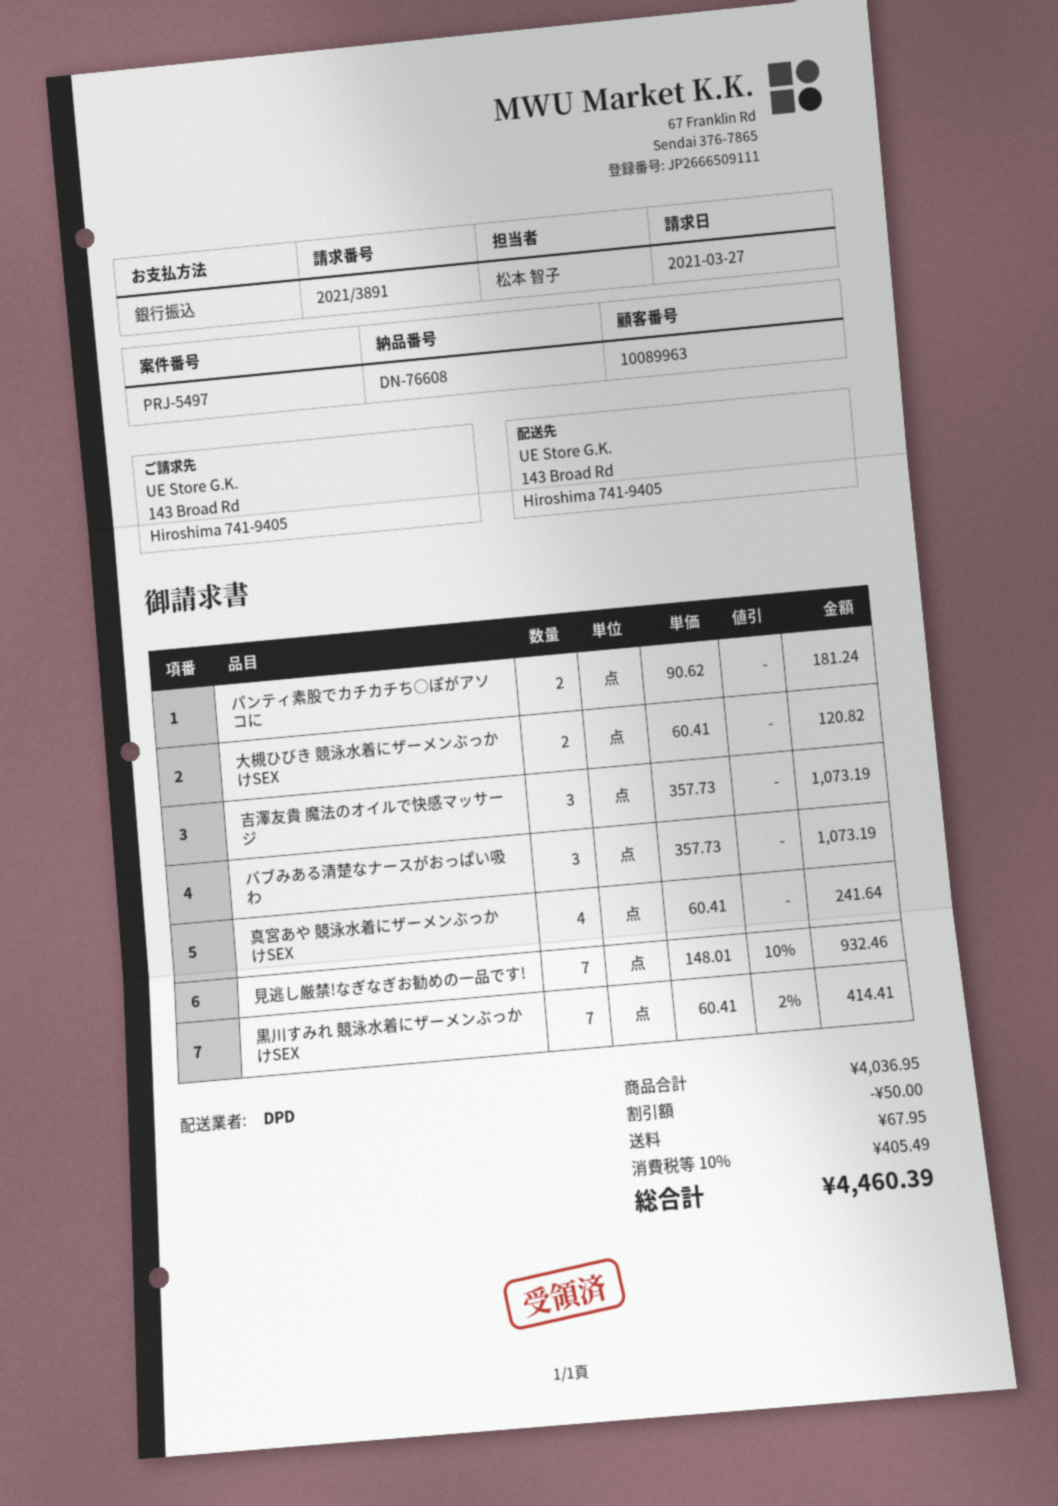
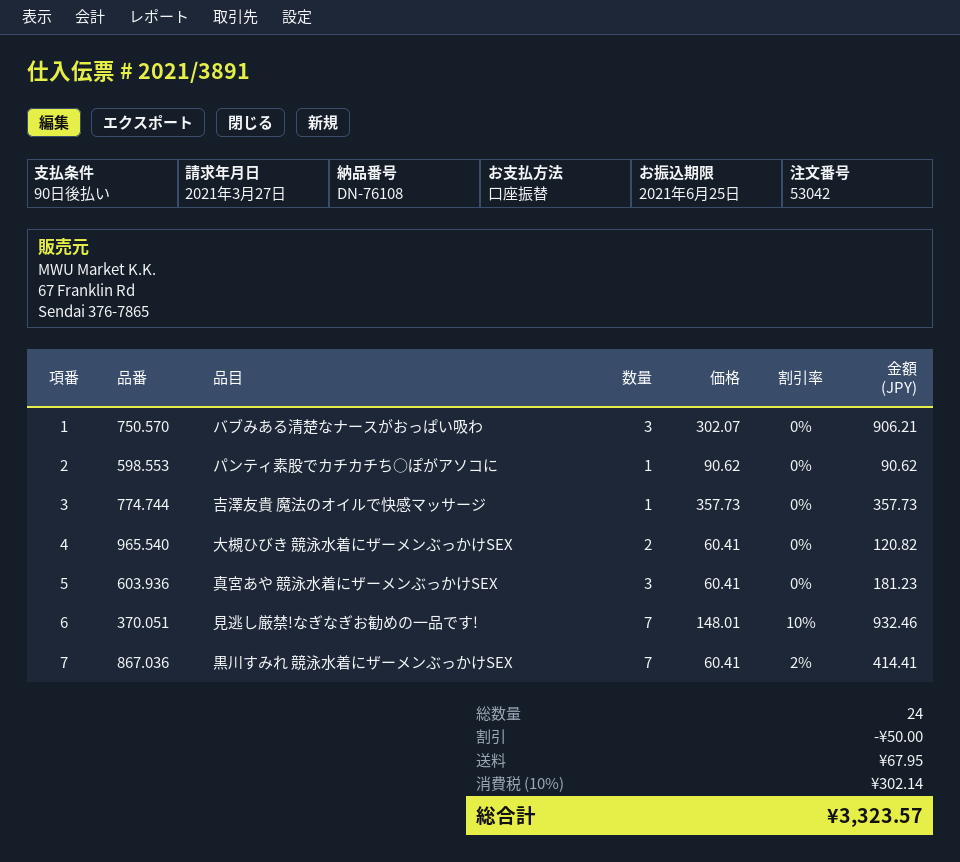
delivery note number: DN-76608 -> DN-76108
payment method: bank transfer -> direct debit
パンティ素股でカチカチち○ぽがアソコに: 2 x 90.62 = 181.24 -> 1 x 90.62 = 90.62
吉澤友貴 魔法のオイルで快感マッサージ: 3 x 357.73 = 1073.19 -> 1 x 357.73 = 357.73
バブみある清楚なナースがおっぱい吸わ: 3 x 357.73 = 1073.19 -> 3 x 302.07 = 906.21
真宮あや 競泳水着にザーメンぶっかけSEX: 4 x 60.41 = 241.64 -> 3 x 60.41 = 181.23
tax: 10% = 405.49 -> 10% = 302.14
total: 4460.39 -> 3323.57

